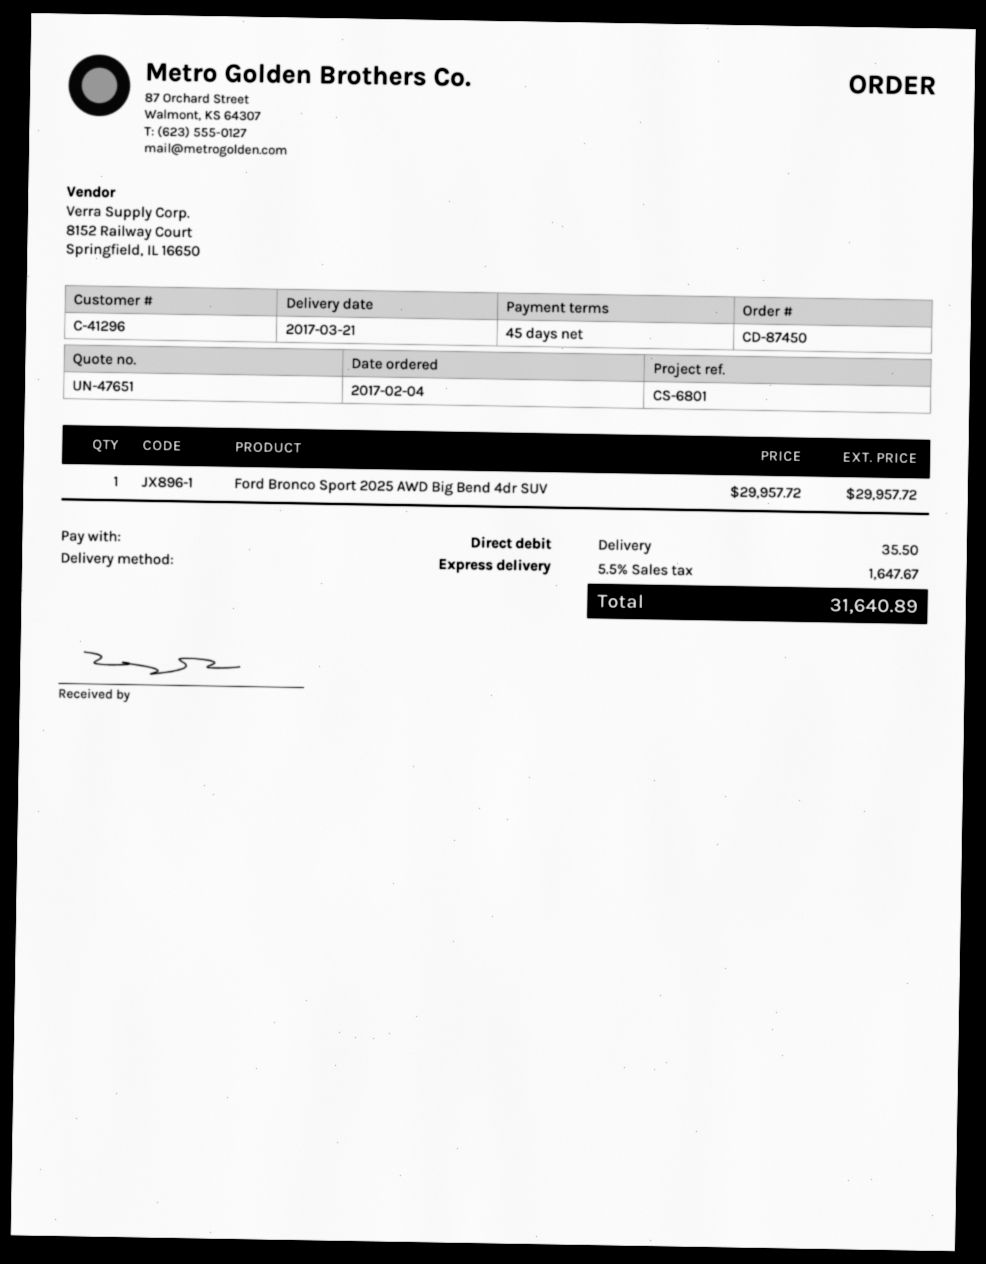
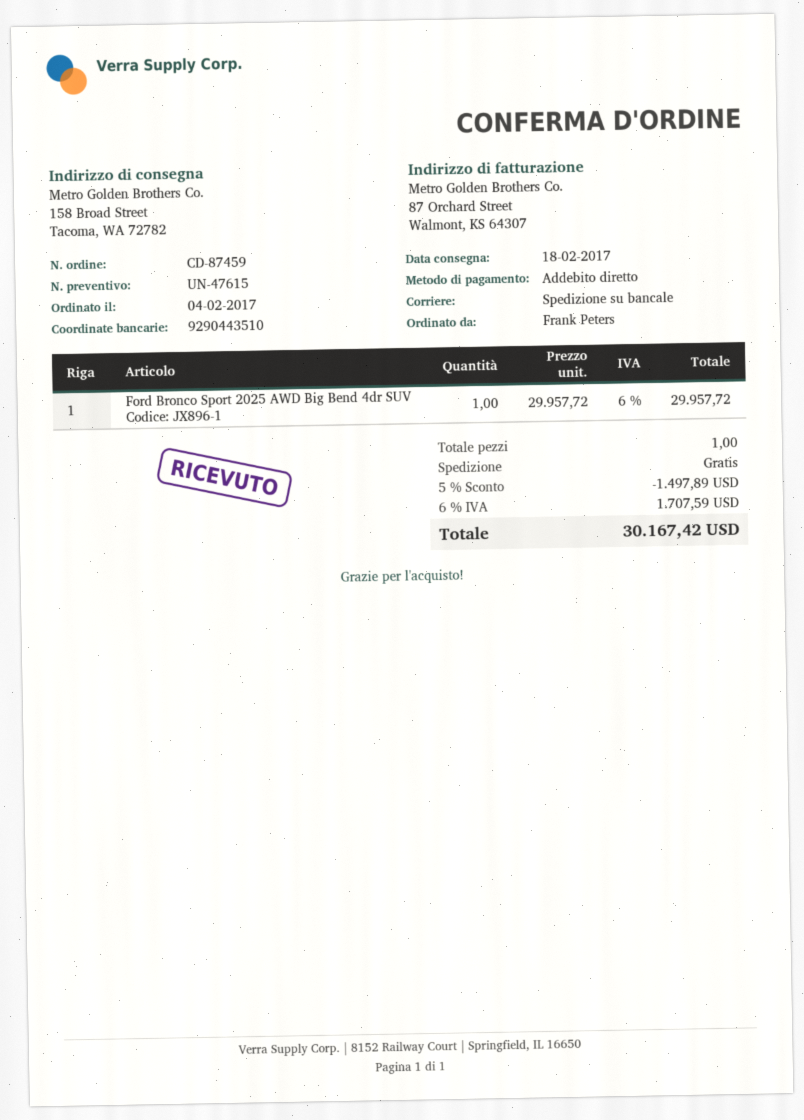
quote number: UN-47651 -> UN-47615
order number: CD-87450 -> CD-87459
delivery date: 2017-03-21 -> 2017-02-18
shipping method: express -> pallet freight
discount: none -> 5% = 1497.89
shipping: 35.50 -> 0.00
tax: 5.5% = 1647.67 -> 6% = 1707.59
total: 31640.89 -> 30167.42

